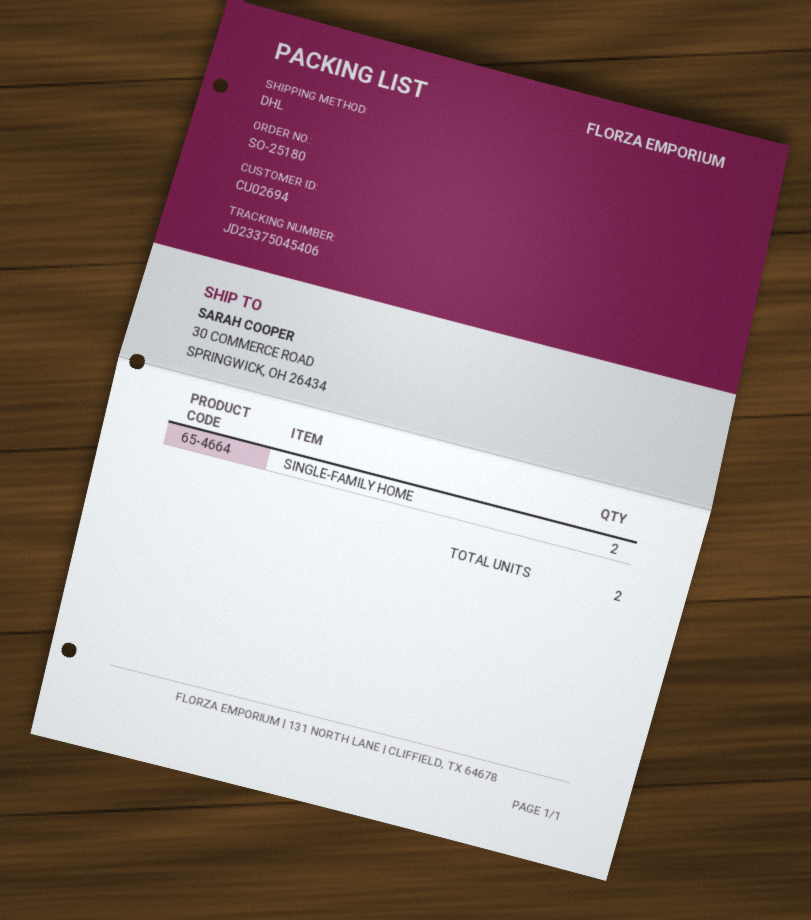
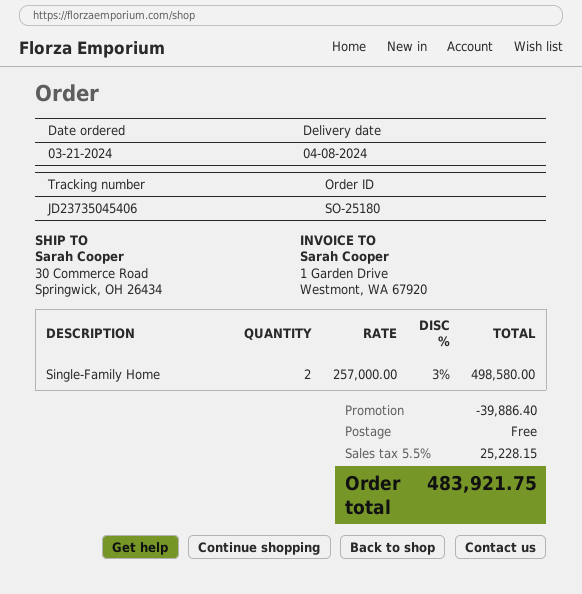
tracking number: JD23375045406 -> JD23735045406

